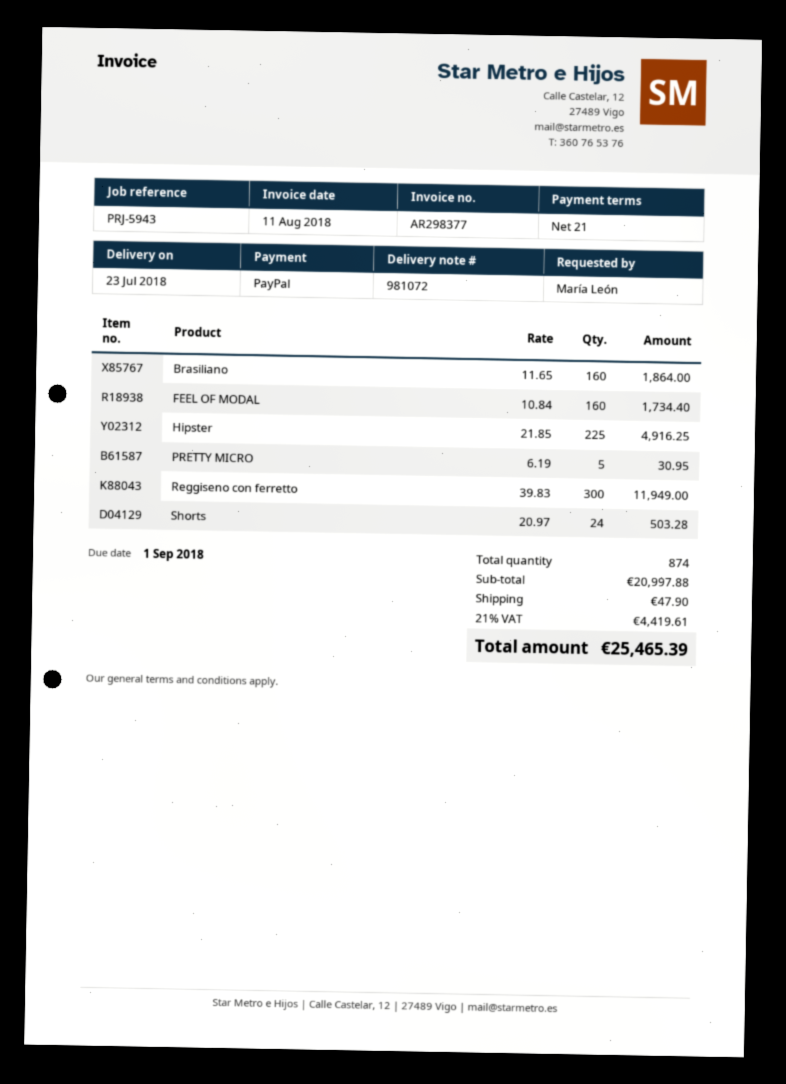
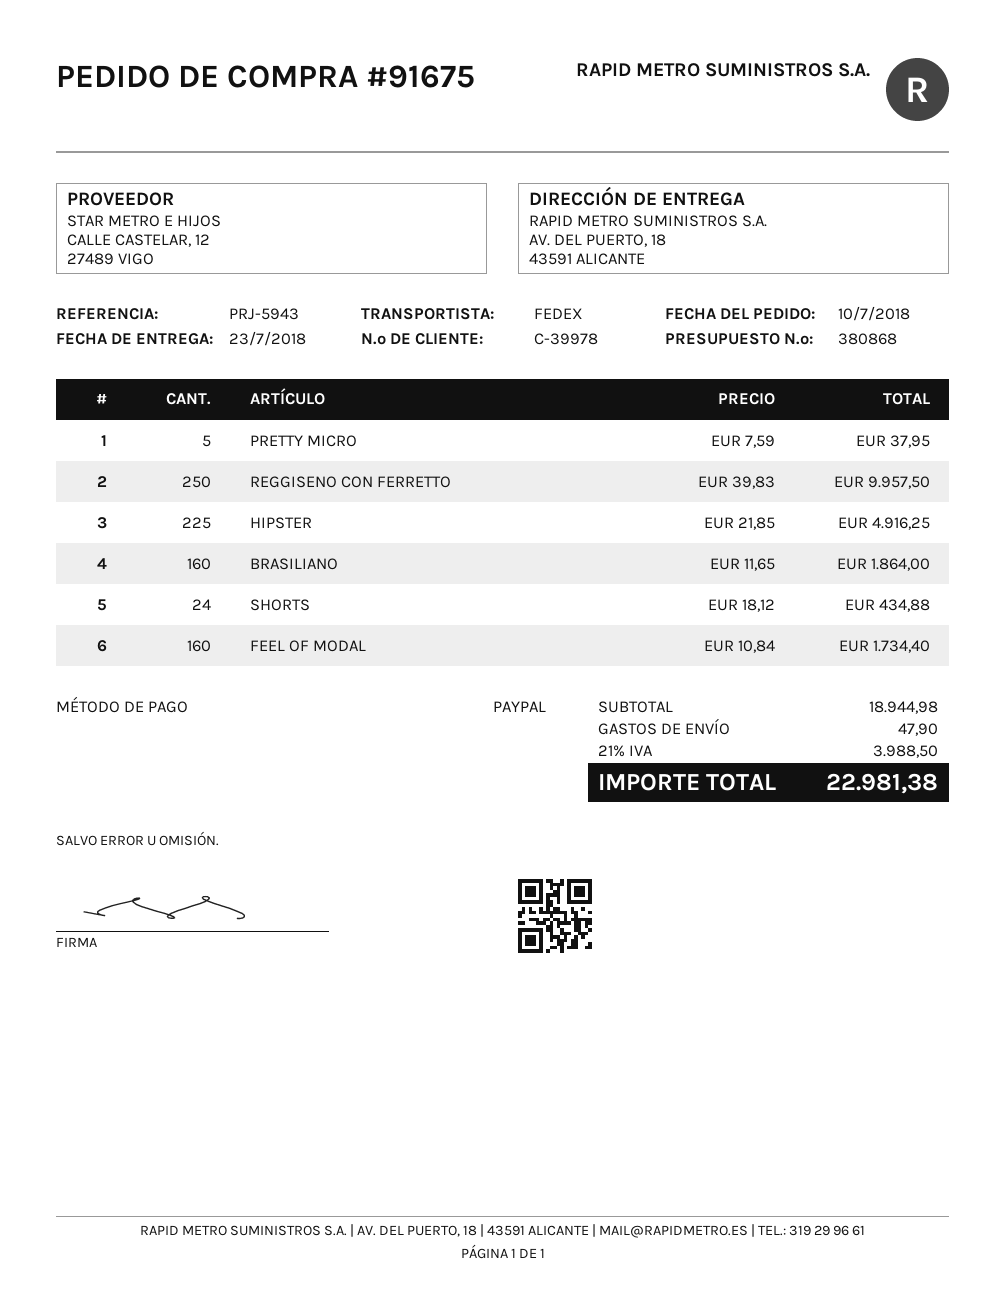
PRETTY MICRO: 5 x 6.19 = 30.95 -> 5 x 7.59 = 37.95
Reggiseno con ferretto: 300 x 39.83 = 11949.00 -> 250 x 39.83 = 9957.50
Shorts: 24 x 20.97 = 503.28 -> 24 x 18.12 = 434.88
subtotal: 20997.88 -> 18944.98
tax: 21% = 4419.61 -> 21% = 3988.50
total: 25465.39 -> 22981.38

